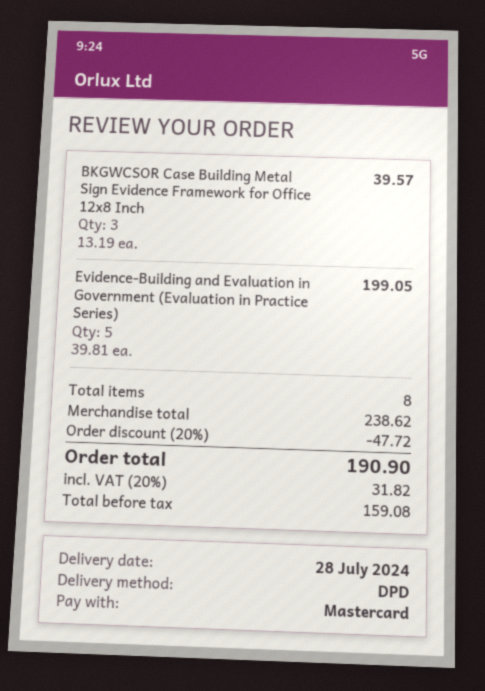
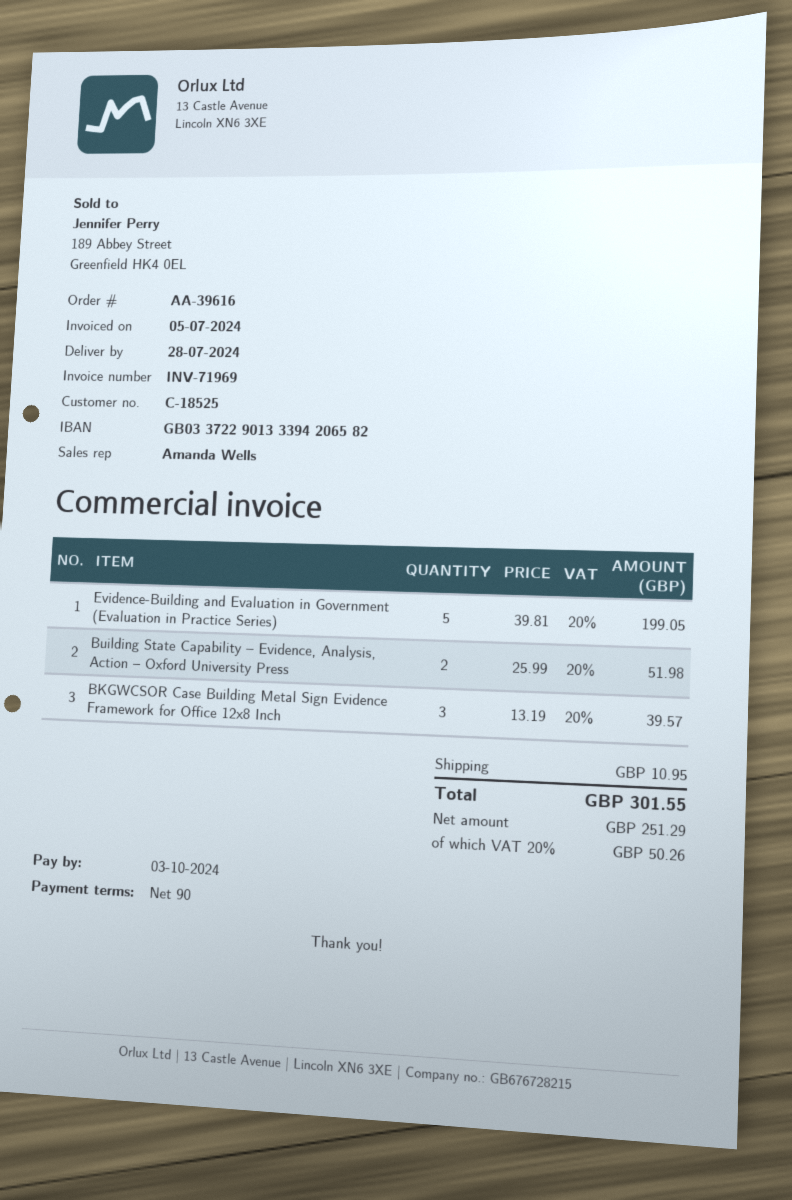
Building State Capability – Evidence, Analysis, Action – Oxford University Press: none -> 2 x 25.99 = 51.98
discount: 20% = 47.72 -> none
shipping: none -> 10.95
net: 159.08 -> 251.29
tax: 20% = 31.82 -> 20% = 50.26
total: 190.90 -> 301.55

